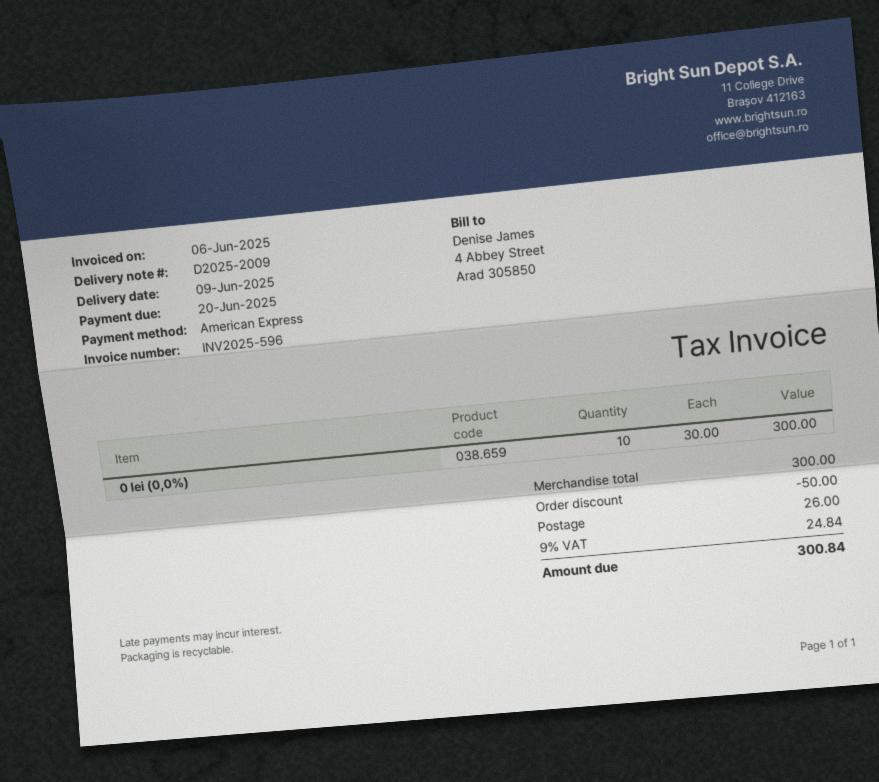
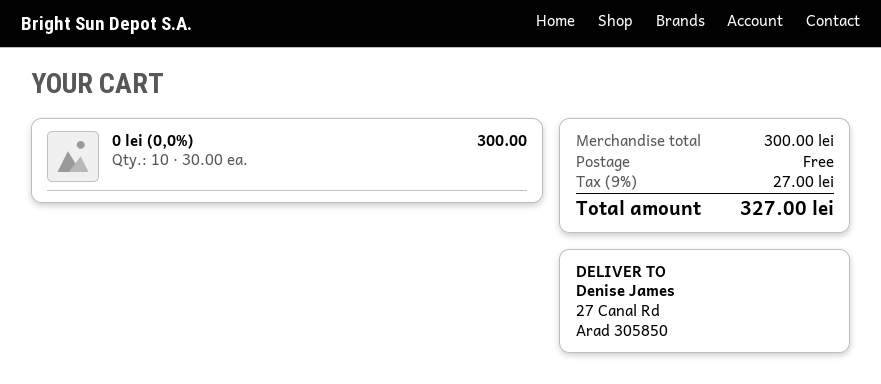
discount: 50.00 -> none
shipping: 26.00 -> 0.00
tax: 9% = 24.84 -> 9% = 27.00
total: 300.84 -> 327.00

